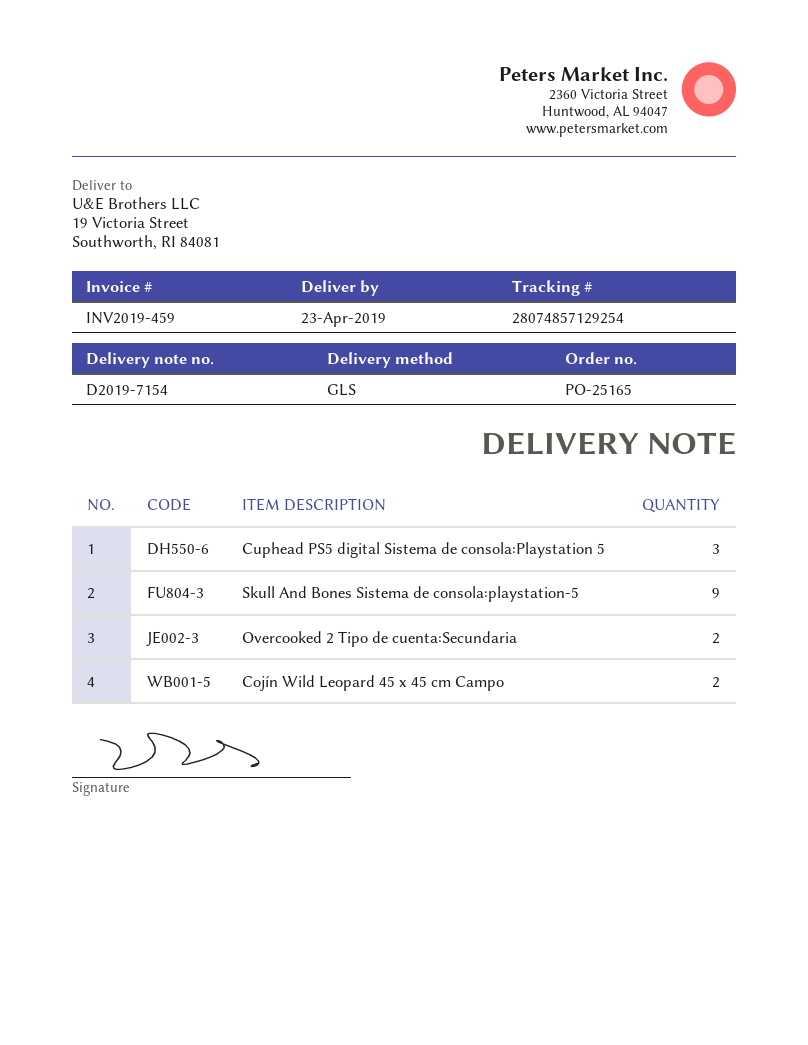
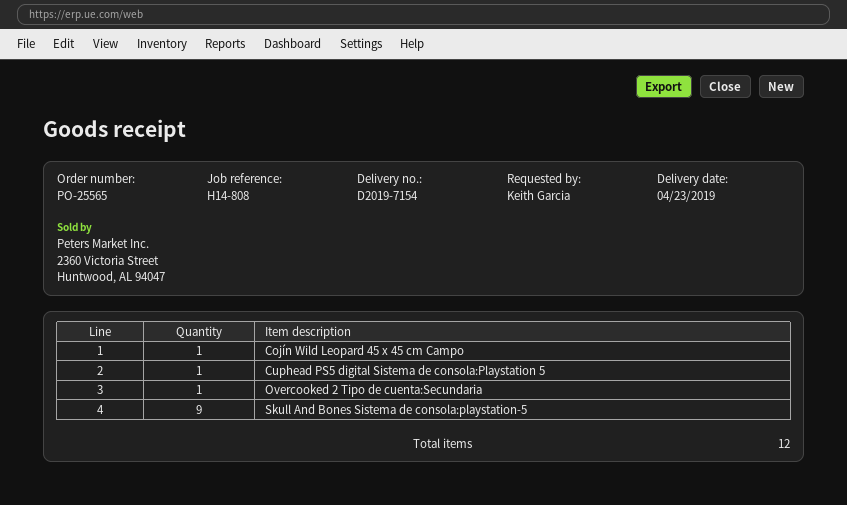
order number: PO-25165 -> PO-25565
Cuphead PS5 digital Sistema de consola:Playstation 5: 3 -> 1
Overcooked 2 Tipo de cuenta:Secundaria: 2 -> 1
Cojín Wild Leopard 45 x 45 cm Campo: 2 -> 1

